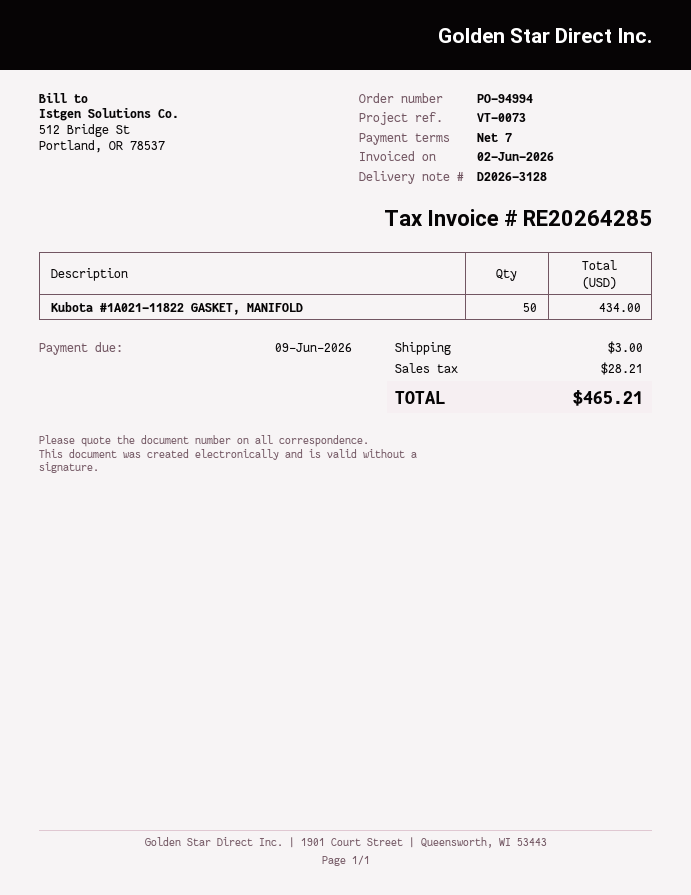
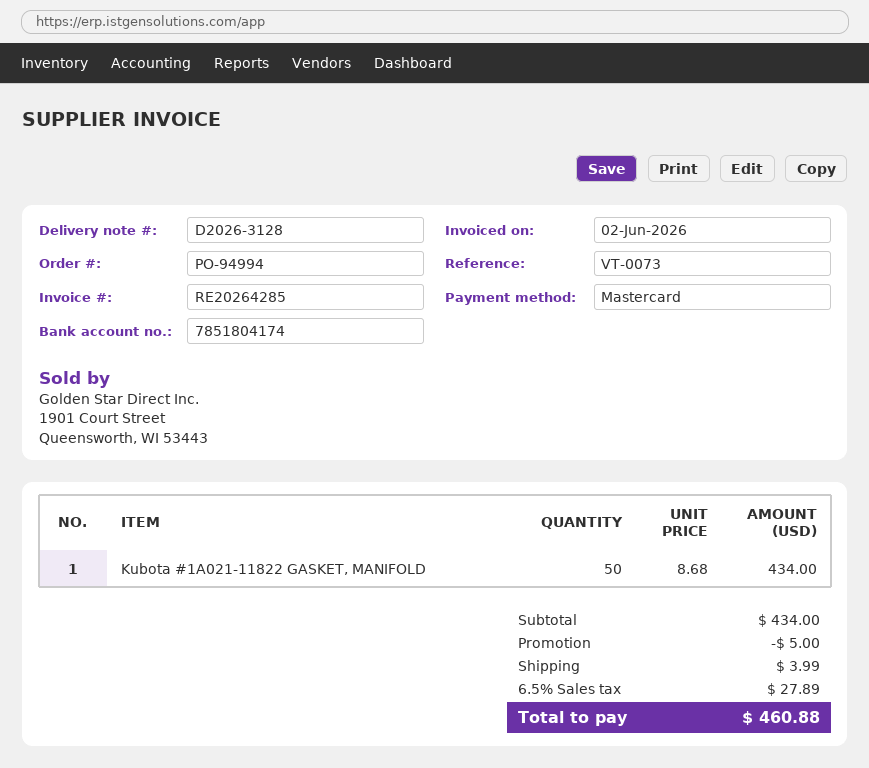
discount: none -> 5.00
shipping: 3.00 -> 3.99
tax: 28.21 -> 27.89
total: 465.21 -> 460.88

